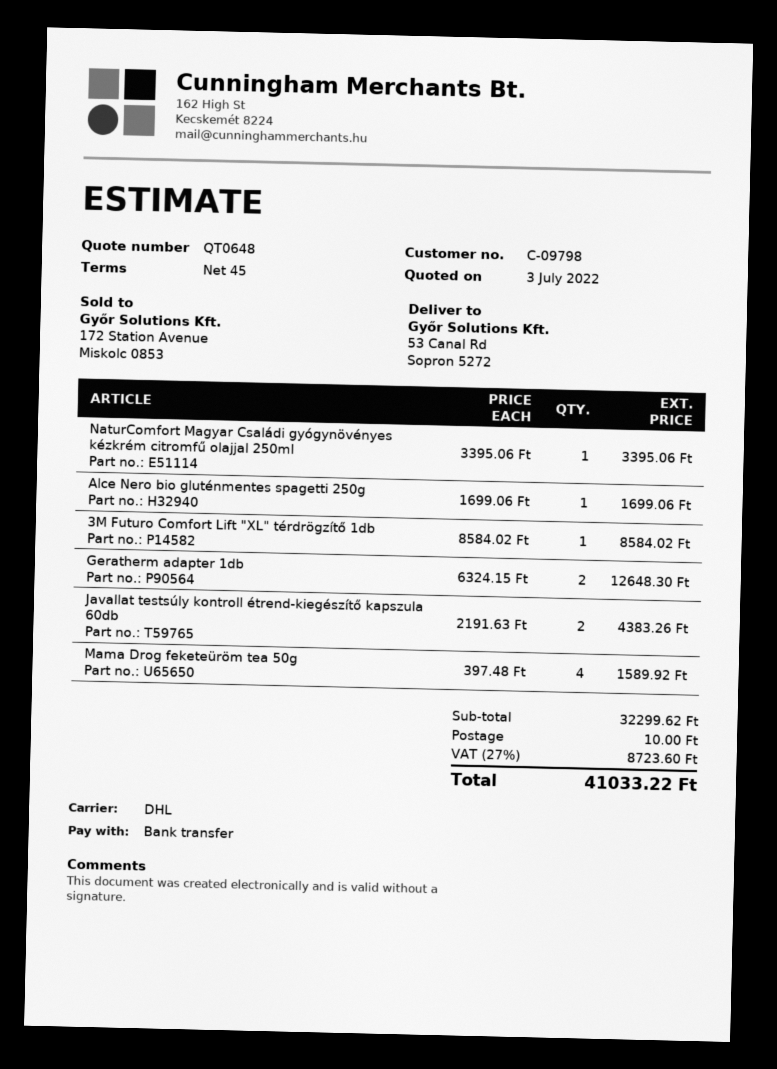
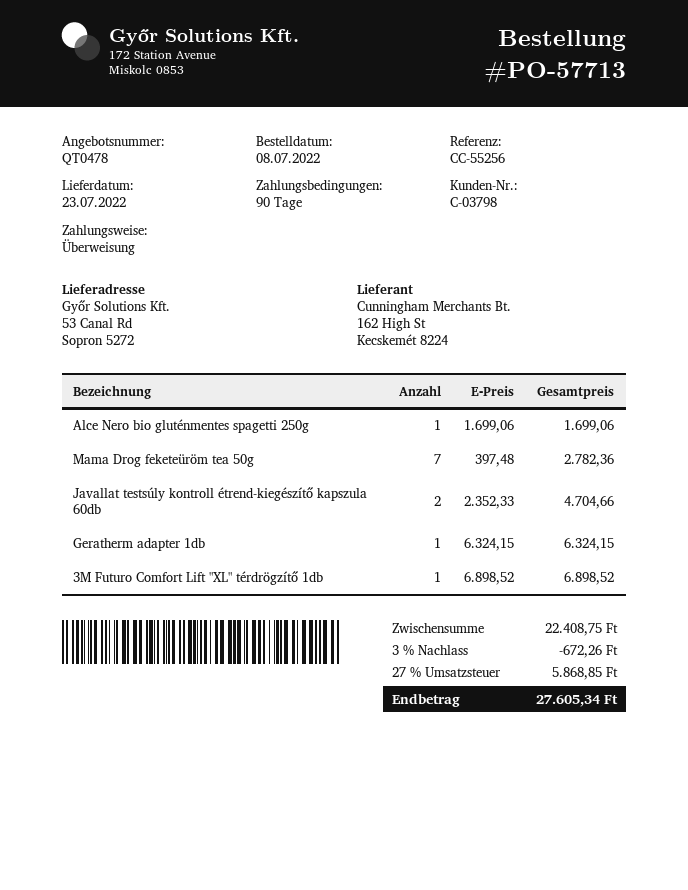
quote number: QT0648 -> QT0478
payment terms: 45 days -> 90 days
customer number: C-09798 -> C-03798
NaturComfort Magyar Családi gyógynövényes kézkrém citromfű olajjal 250ml: 1 x 3395.06 = 3395.06 -> none
3M Futuro Comfort Lift "XL" térdrögzítő 1db: 1 x 8584.02 = 8584.02 -> 1 x 6898.52 = 6898.52
Geratherm adapter 1db: 2 x 6324.15 = 12648.30 -> 1 x 6324.15 = 6324.15
Javallat testsúly kontroll étrend-kiegészítő kapszula 60db: 2 x 2191.63 = 4383.26 -> 2 x 2352.33 = 4704.66
Mama Drog feketeüröm tea 50g: 4 x 397.48 = 1589.92 -> 7 x 397.48 = 2782.36
subtotal: 32299.62 -> 22408.75
discount: none -> 3% = 672.26
shipping: 10.00 -> none
tax: 27% = 8723.60 -> 27% = 5868.85
total: 41033.22 -> 27605.34

